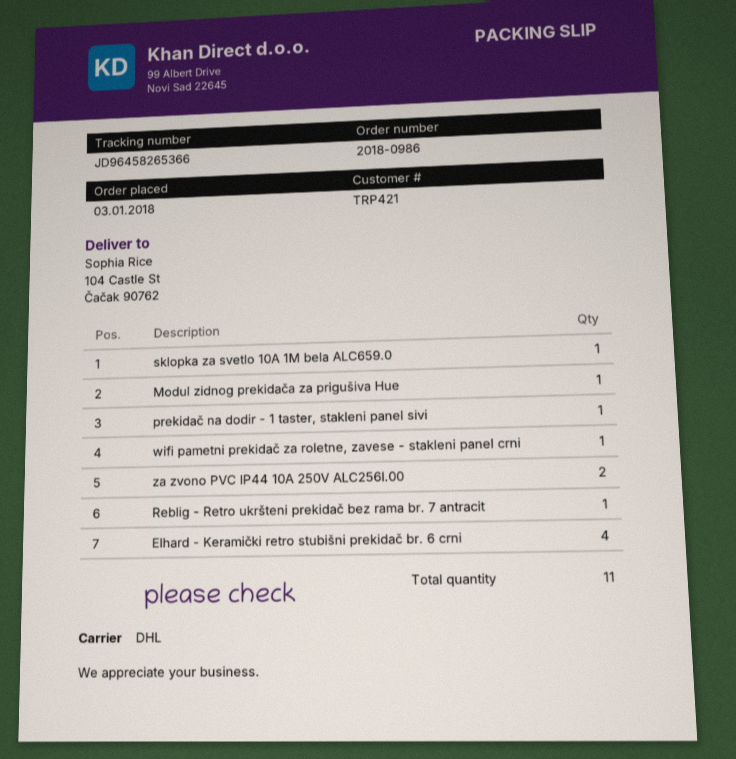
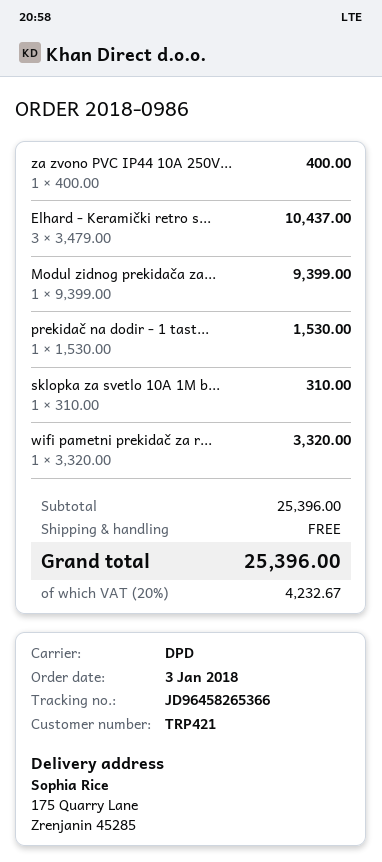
shipping method: DHL -> DPD
ship to: 104 Castle St, Čačak 90762 -> 175 Quarry Lane, Zrenjanin 45285
za zvono PVC IP44 10A 250V ALC256I.00: 2 -> 1
Reblig - Retro ukršteni prekidač bez rama br. 7 antracit: 1 -> none
Elhard - Keramički retro stubišni prekidač br. 6 crni: 4 -> 3

